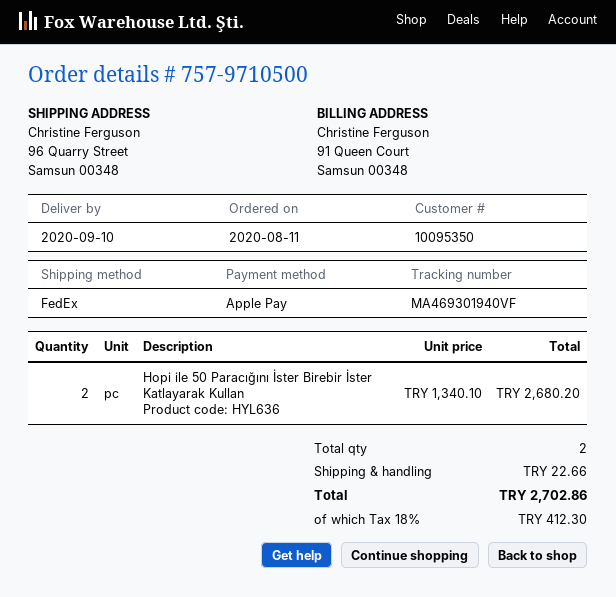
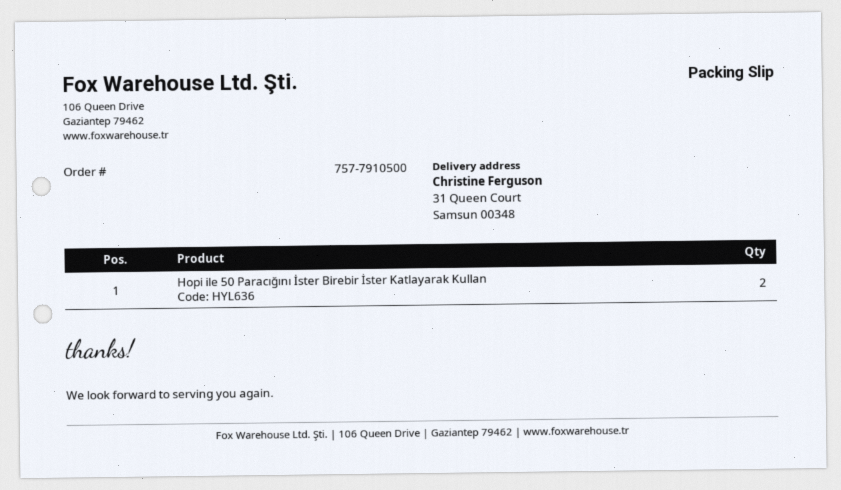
order number: 757-9710500 -> 757-7910500
ship to: 96 Quarry Street, Samsun 00348 -> 31 Queen Court, Samsun 00348

